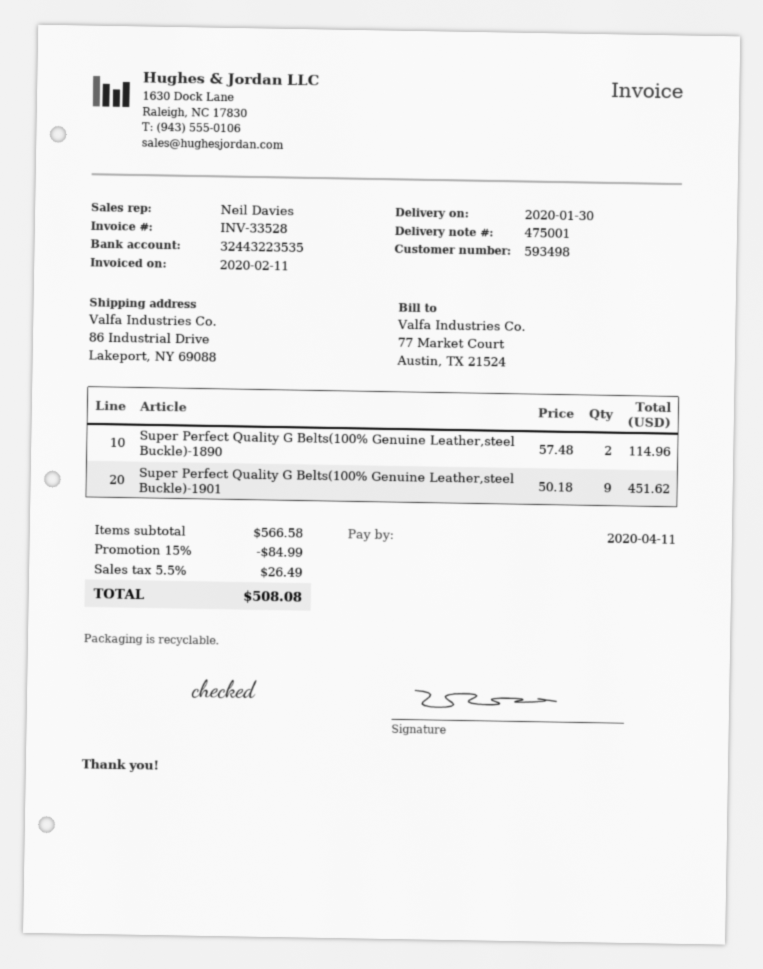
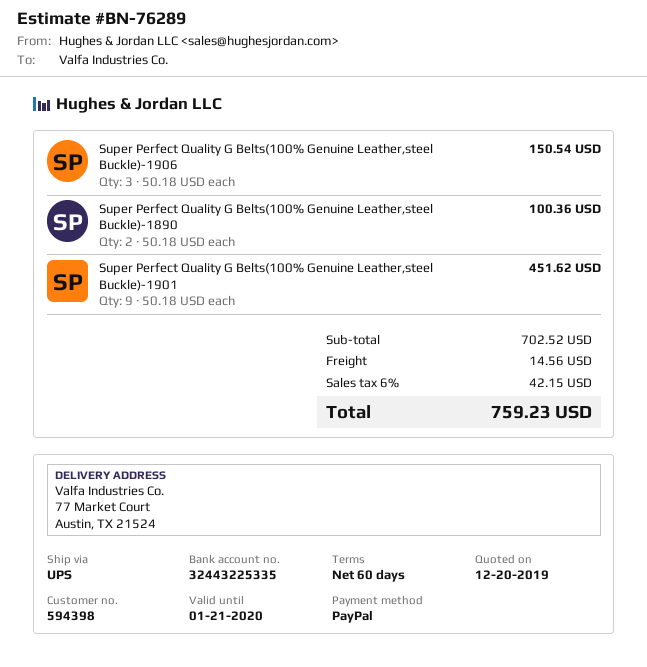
customer number: 593498 -> 594398
bank account: 32443223535 -> 32443225335
ship to: 86 Industrial Drive, Lakeport, NY 69088 -> 77 Market Court, Austin, TX 21524
Super Perfect Quality G Belts(100% Genuine Leather,steel Buckle)-1890: 2 x 57.48 = 114.96 -> 2 x 50.18 = 100.36
Super Perfect Quality G Belts(100% Genuine Leather,steel Buckle)-1906: none -> 3 x 50.18 = 150.54
subtotal: 566.58 -> 702.52
discount: 15% = 84.99 -> none
shipping: none -> 14.56
tax: 5.5% = 26.49 -> 6% = 42.15
total: 508.08 -> 759.23

